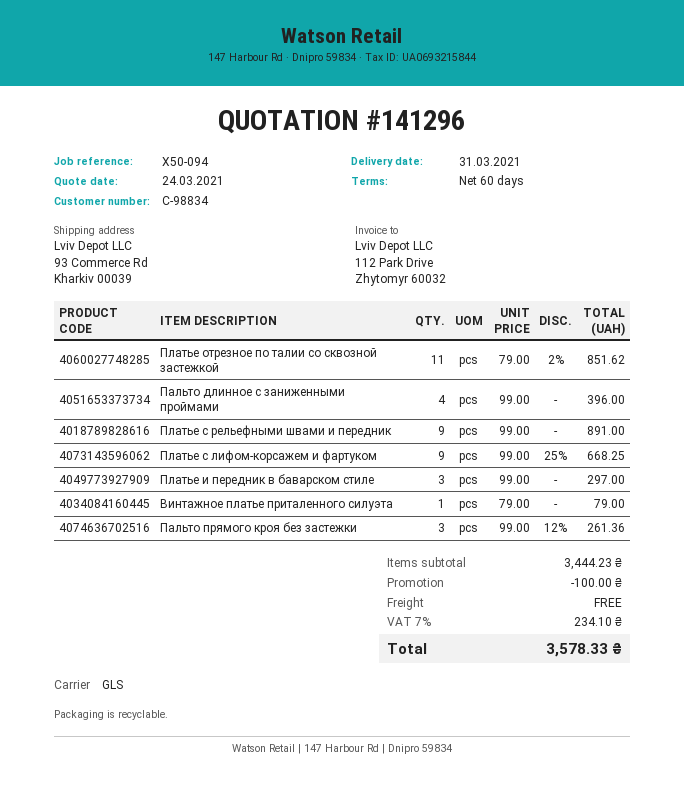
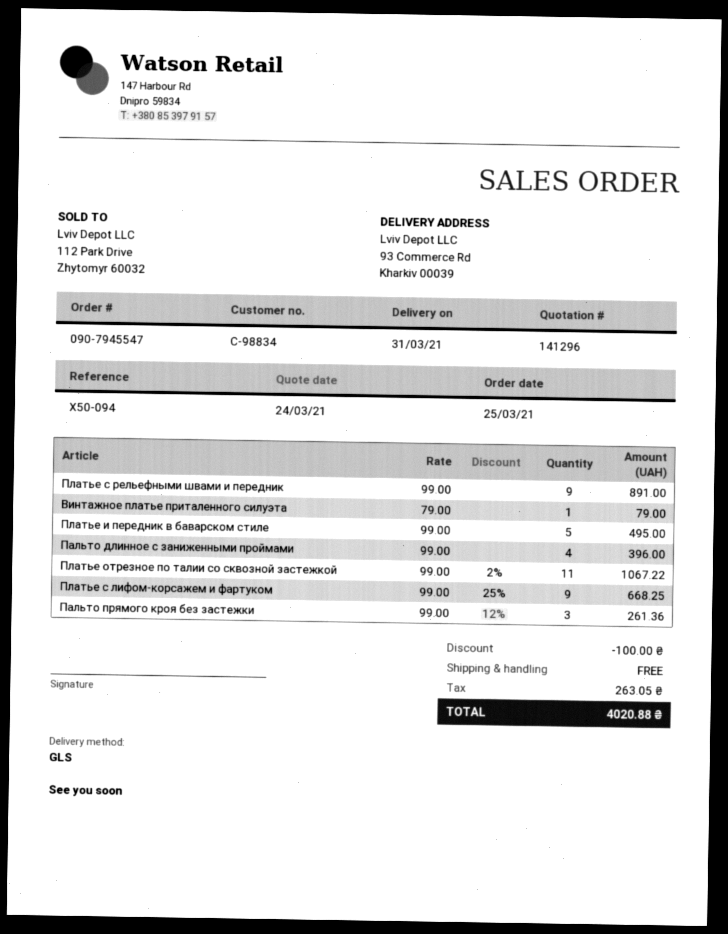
Платье отрезное по талии со сквозной застежкой: 11 x 79.00 - 2% = 851.62 -> 11 x 99.00 - 2% = 1067.22
Платье и передник в баварском стиле: 3 x 99.00 = 297.00 -> 5 x 99.00 = 495.00
tax: 234.10 -> 263.05
total: 3578.33 -> 4020.88

